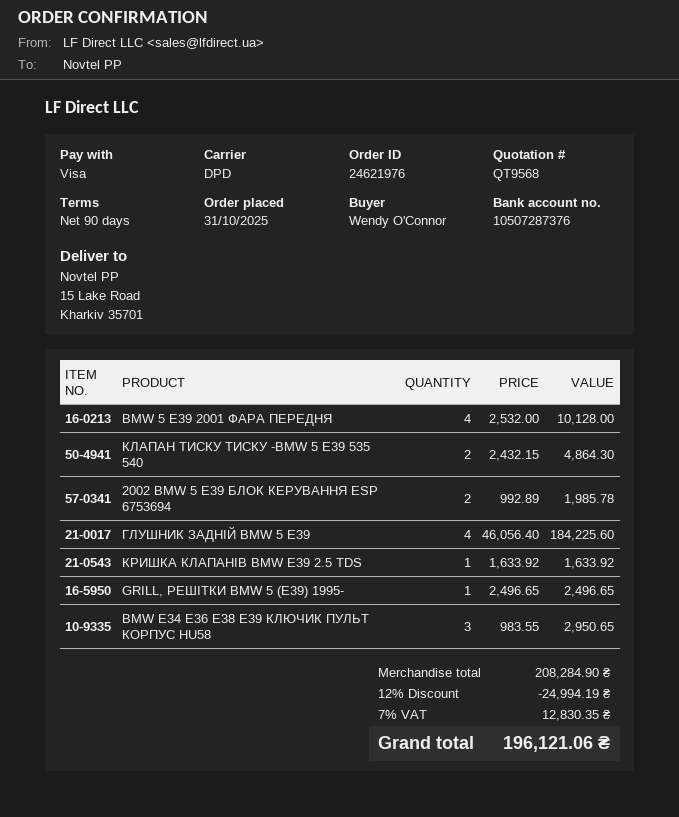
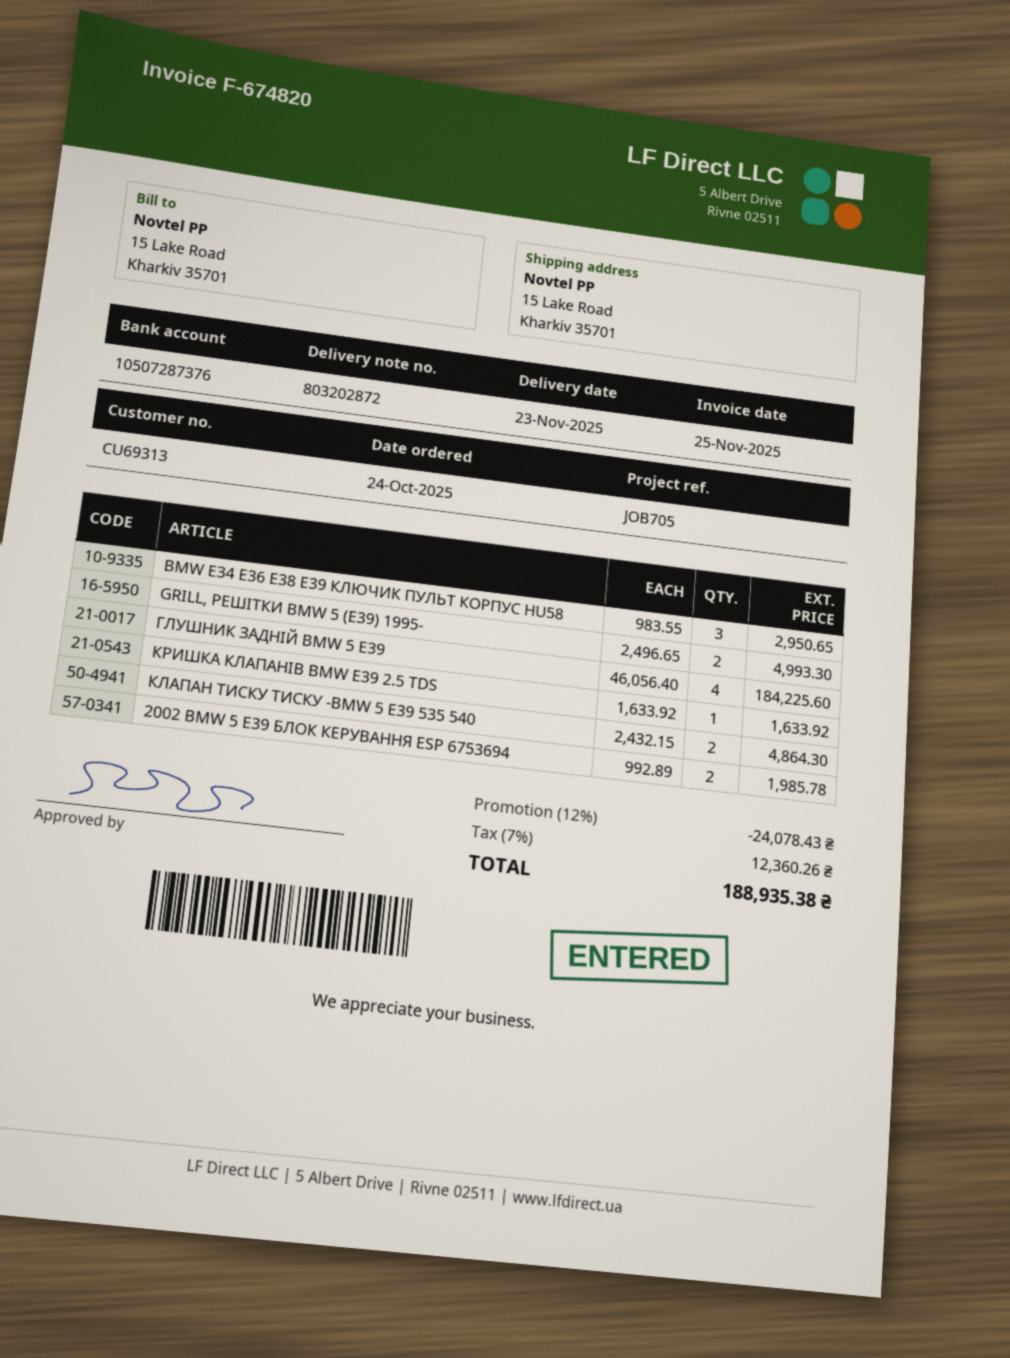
order date: 2025-10-31 -> 2025-10-24
BMW 5 E39 2001 ФАРА ПЕРЕДНЯ: 4 x 2532.00 = 10128.00 -> none
GRILL, РЕШІТКИ BMW 5 (E39) 1995-: 1 x 2496.65 = 2496.65 -> 2 x 2496.65 = 4993.30
discount: 12% = 24994.19 -> 12% = 24078.43
tax: 7% = 12830.35 -> 7% = 12360.26
total: 196121.06 -> 188935.38

